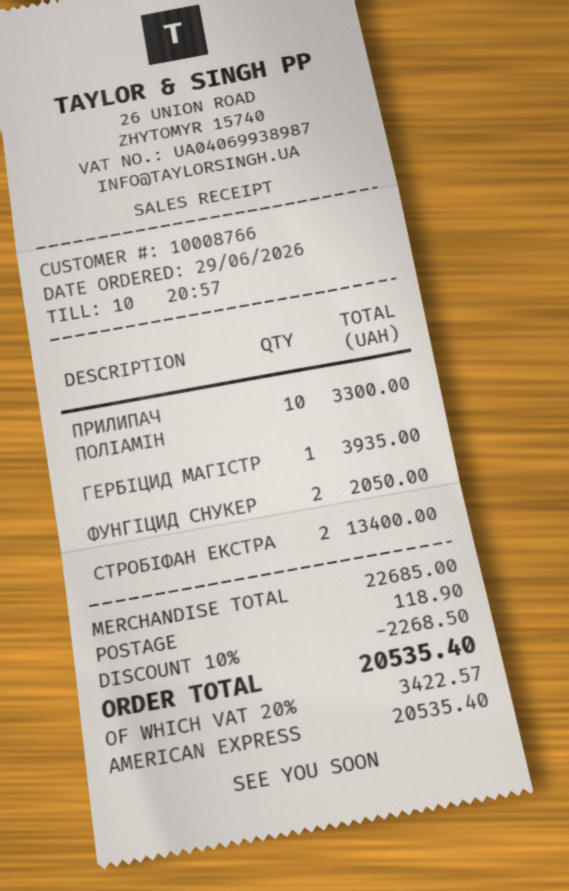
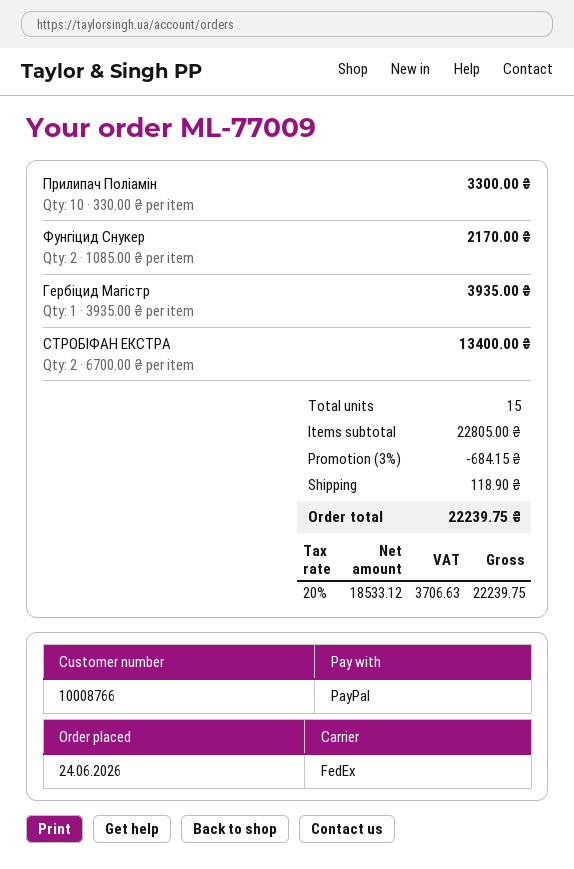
order date: 2026-06-29 -> 2026-06-24
payment method: American Express -> PayPal
ФУНГІЦИД СНУКЕР: 2 for 2050.00 -> 2 for 2170.00
subtotal: 22685.00 -> 22805.00
discount: 10% = 2268.50 -> 3% = 684.15
tax: 20% = 3422.57 -> 20% = 3706.63
total: 20535.40 -> 22239.75

